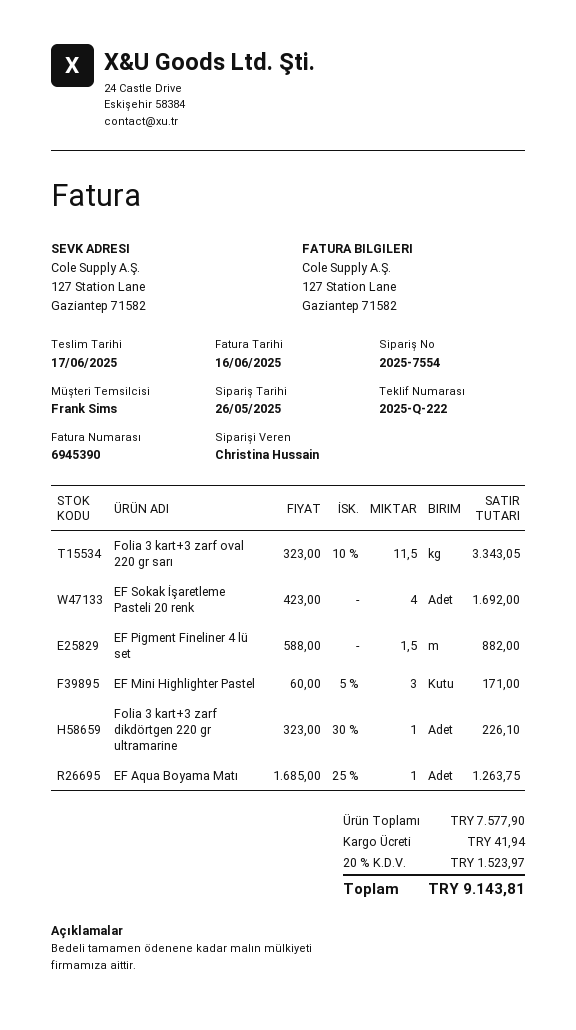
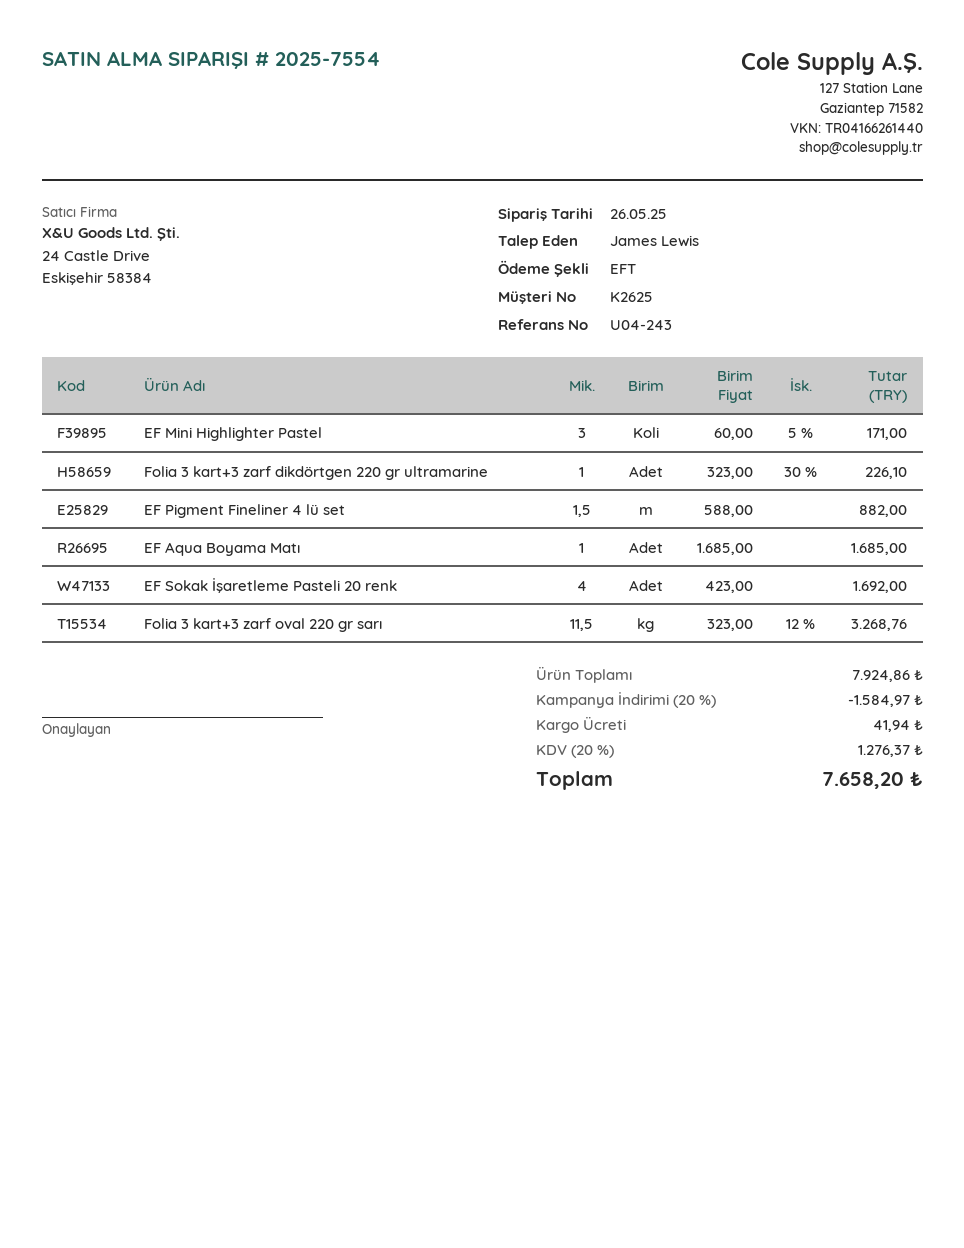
ordered by: Christina Hussain -> James Lewis
Folia 3 kart+3 zarf oval 220 gr sarı: 11.5 x 323.00 - 10% = 3343.05 -> 11.5 x 323.00 - 12% = 3268.76
EF Aqua Boyama Matı: 1 x 1685.00 - 25% = 1263.75 -> 1 x 1685.00 = 1685.00
subtotal: 7577.90 -> 7924.86
discount: none -> 20% = 1584.97
tax: 20% = 1523.97 -> 20% = 1276.37
total: 9143.81 -> 7658.20

